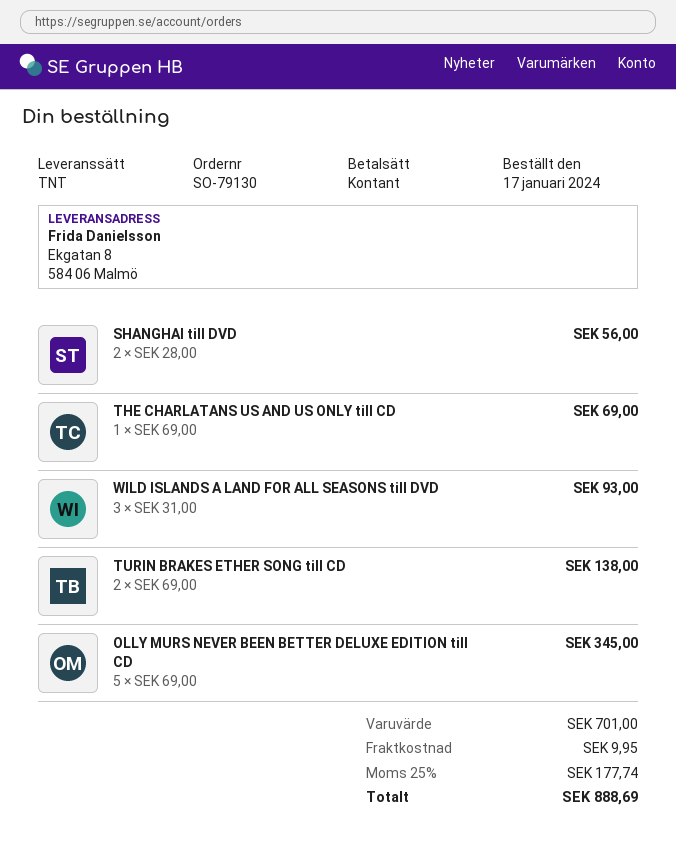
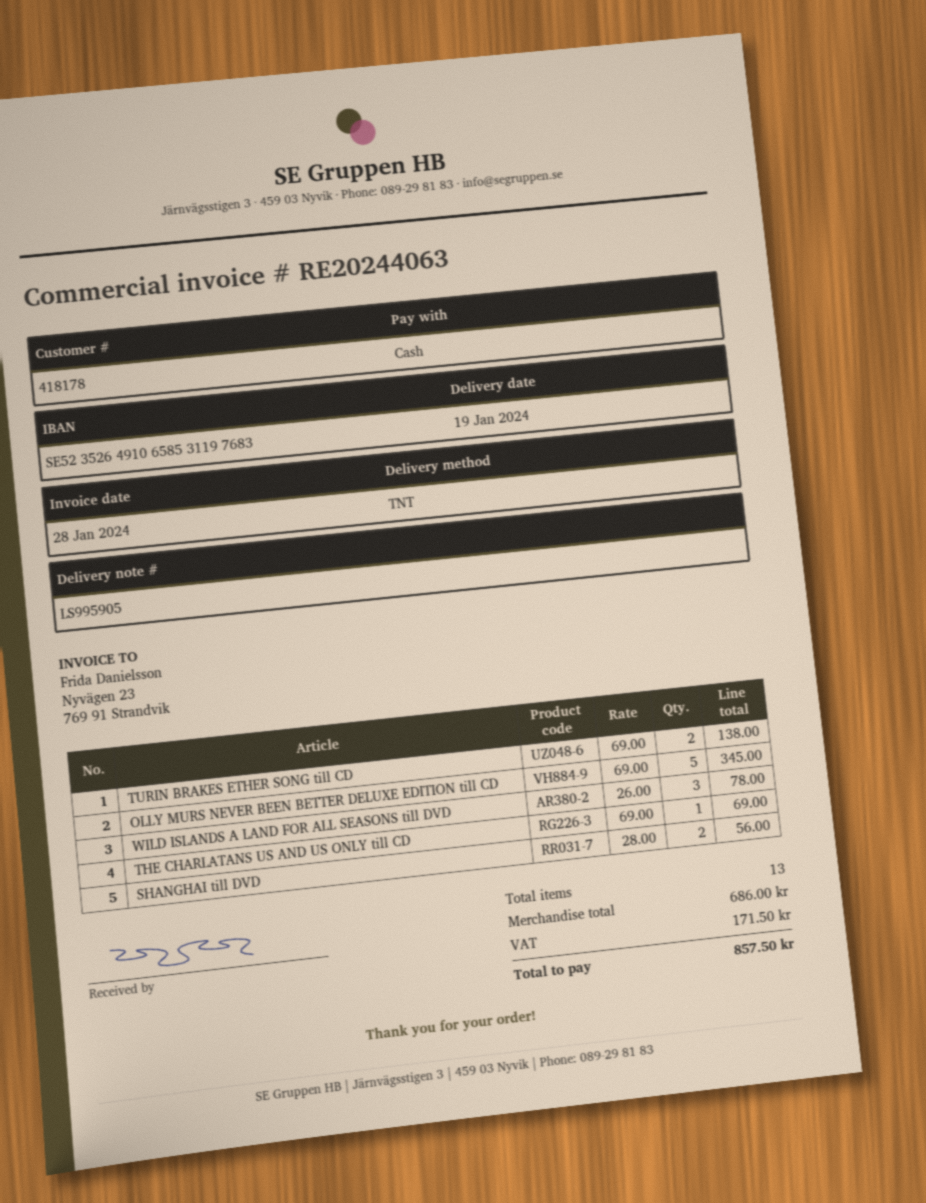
WILD ISLANDS A LAND FOR ALL SEASONS till DVD: 3 x 31.00 = 93.00 -> 3 x 26.00 = 78.00
subtotal: 701.00 -> 686.00
shipping: 9.95 -> none
tax: 177.74 -> 171.50
total: 888.69 -> 857.50

